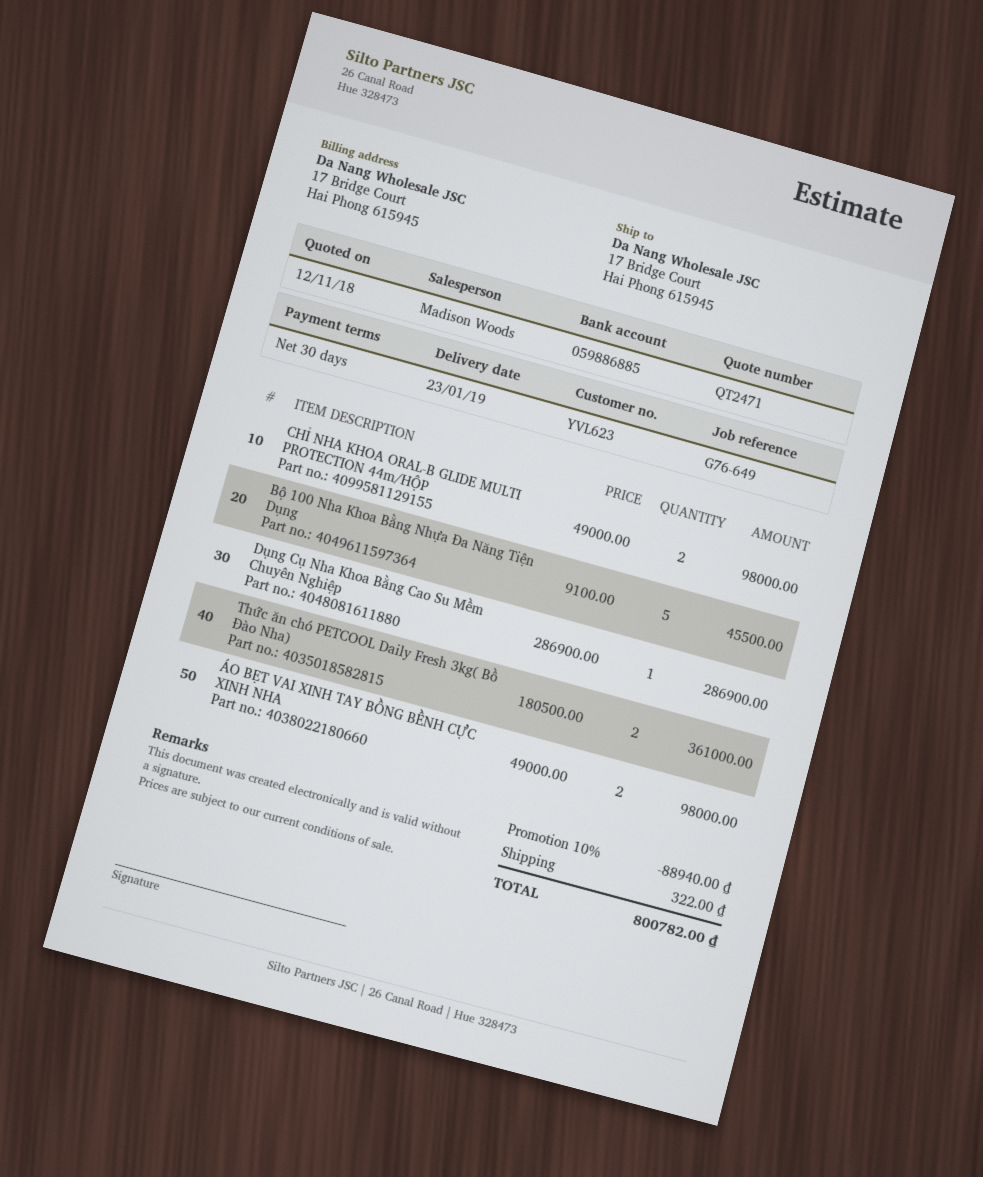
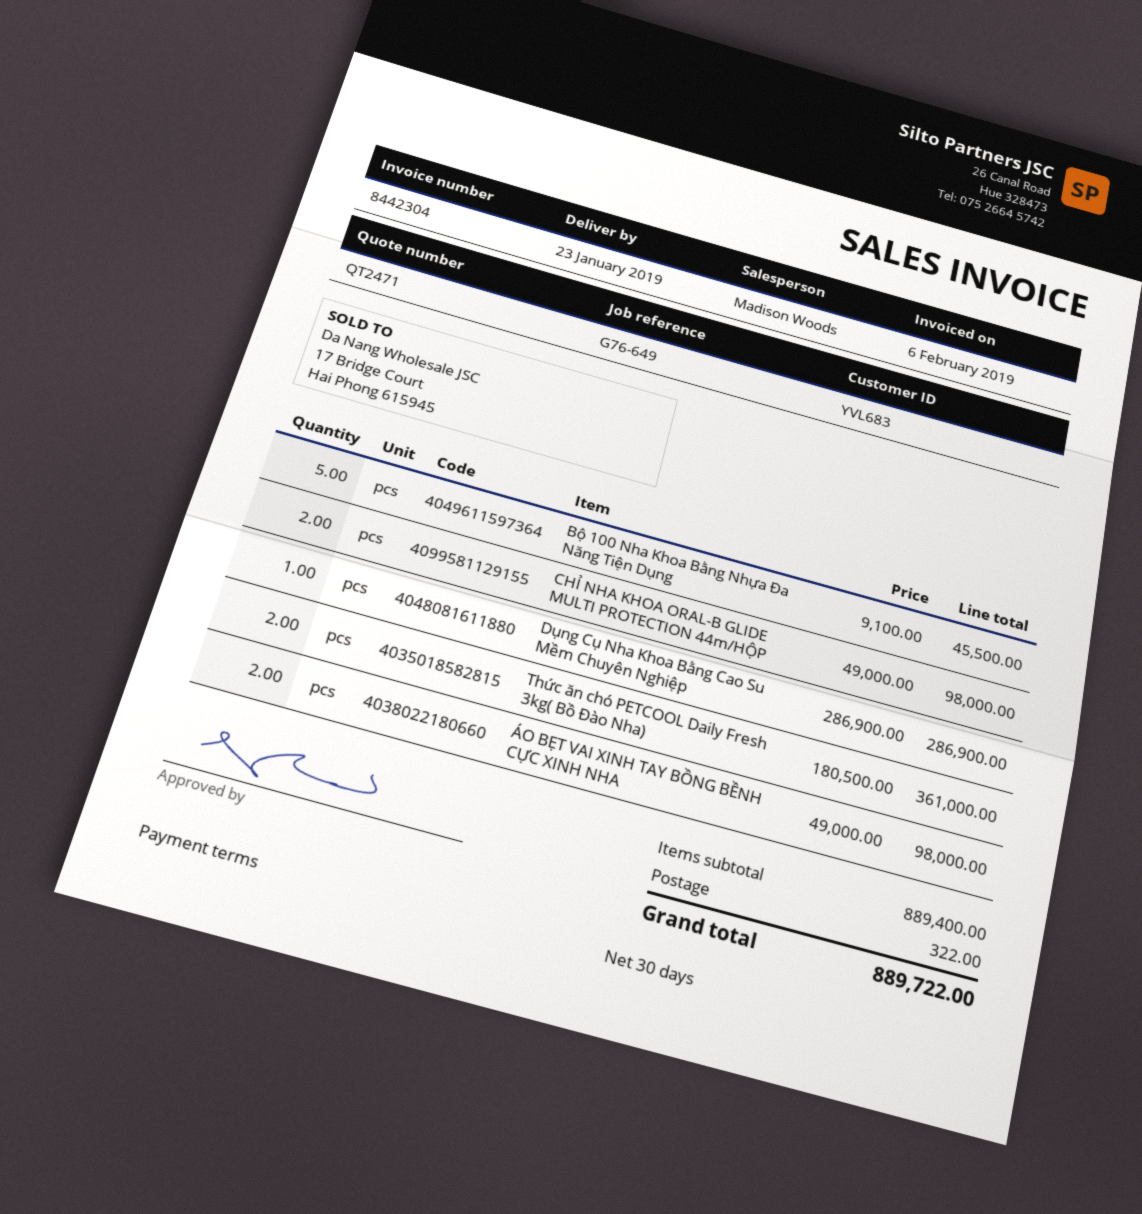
customer number: YVL623 -> YVL683
discount: 10% = 88940.00 -> none
total: 800782.00 -> 889722.00

